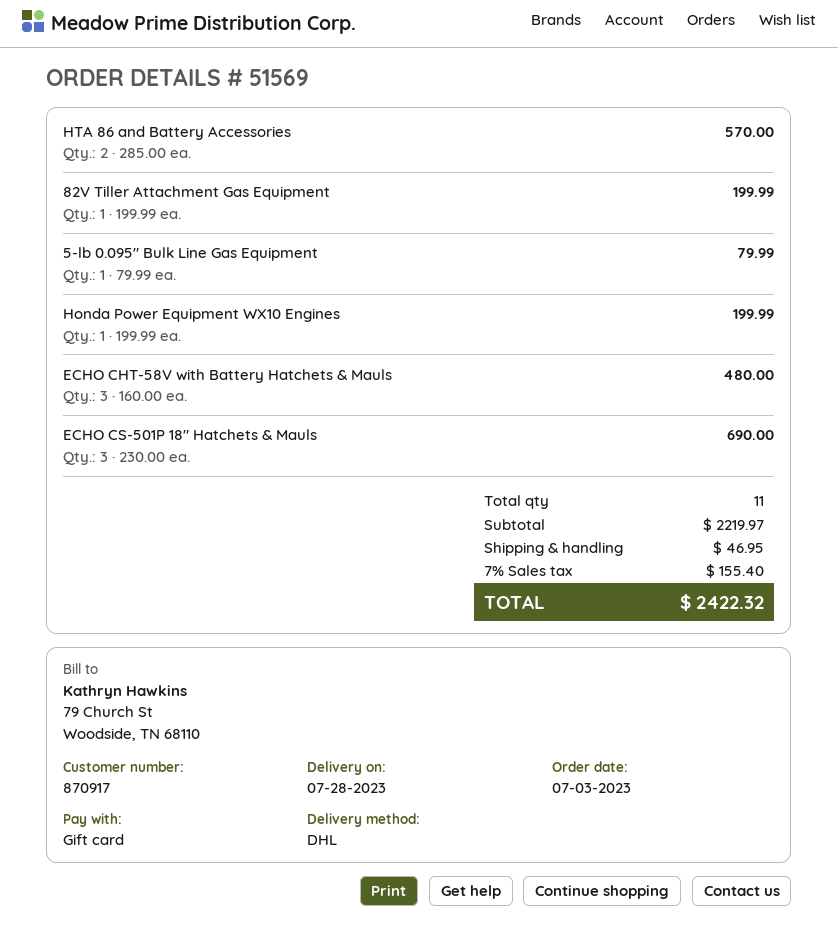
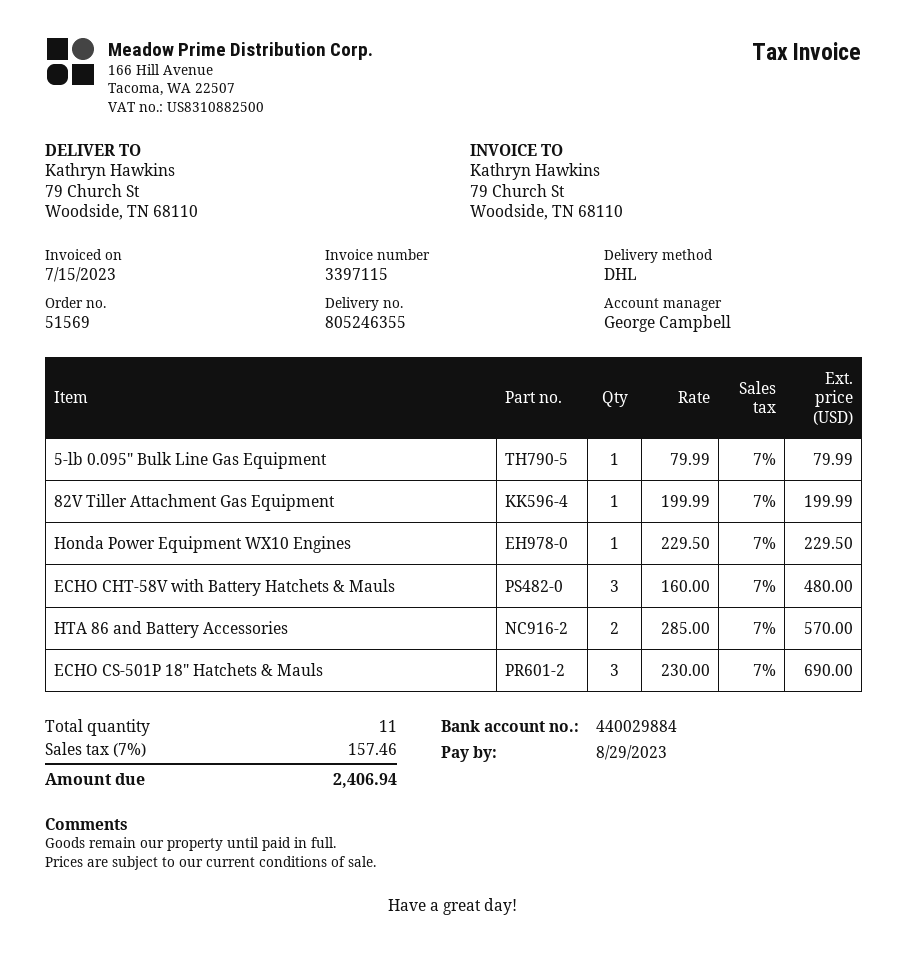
Honda Power Equipment WX10 Engines: 1 x 199.99 = 199.99 -> 1 x 229.50 = 229.50
shipping: 46.95 -> none
tax: 7% = 155.40 -> 7% = 157.46
total: 2422.32 -> 2406.94

